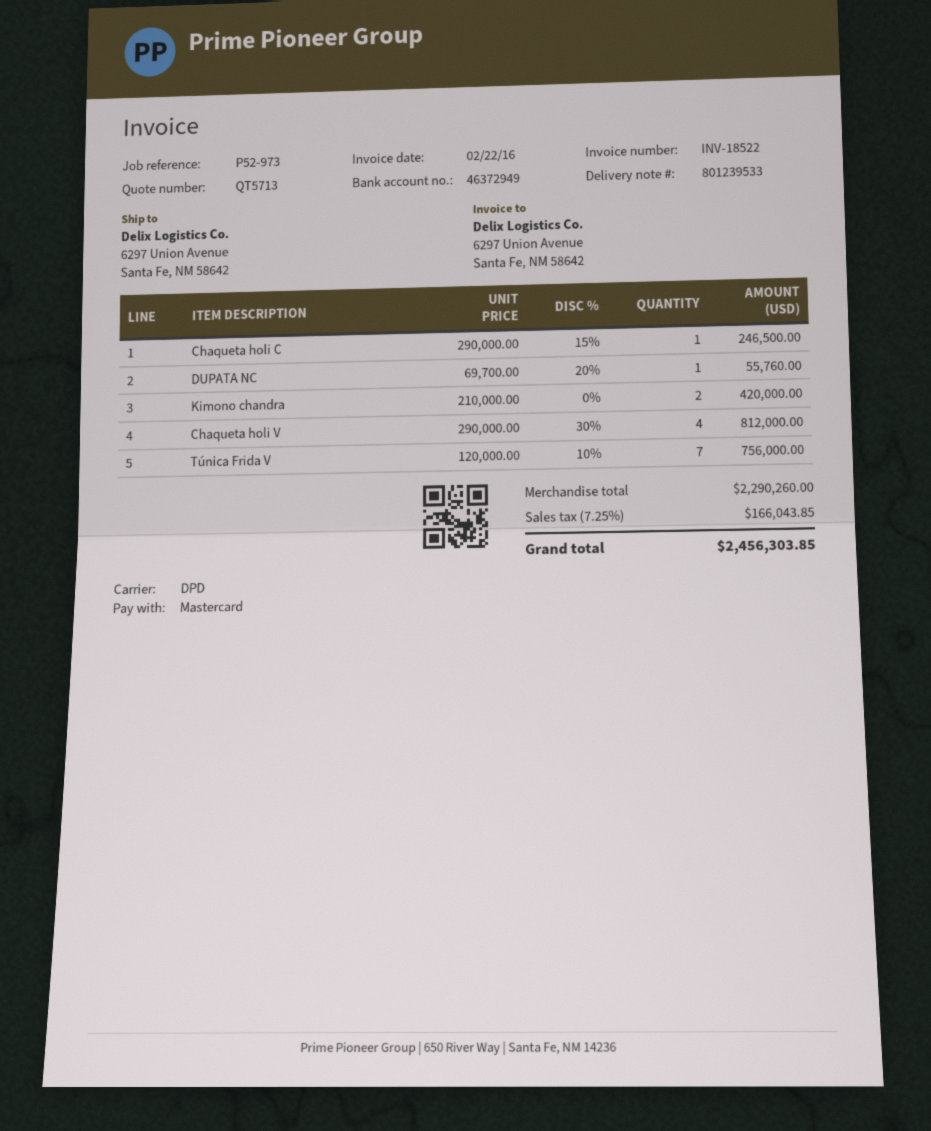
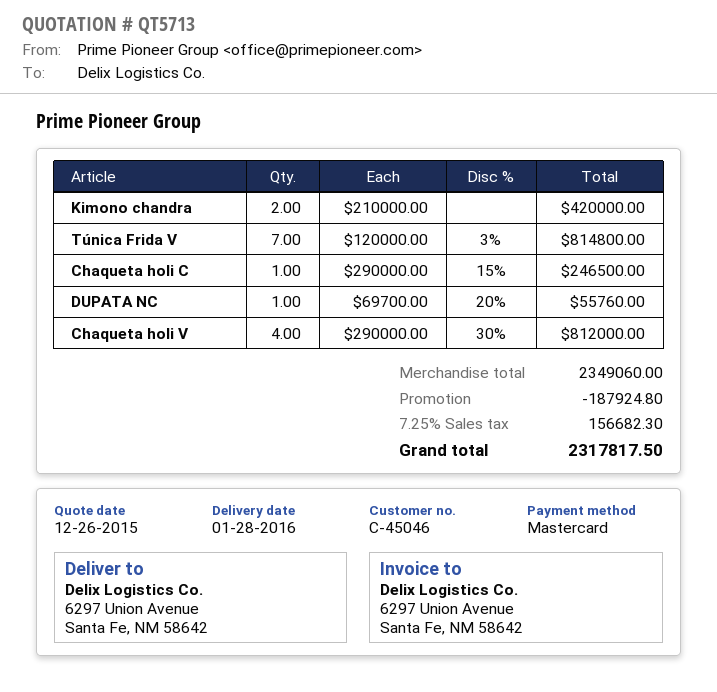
Túnica Frida V: 7 x 120000.00 - 10% = 756000.00 -> 7 x 120000.00 - 3% = 814800.00
subtotal: 2290260.00 -> 2349060.00
discount: none -> 187924.80
tax: 7.25% = 166043.85 -> 7.25% = 156682.30
total: 2456303.85 -> 2317817.50

